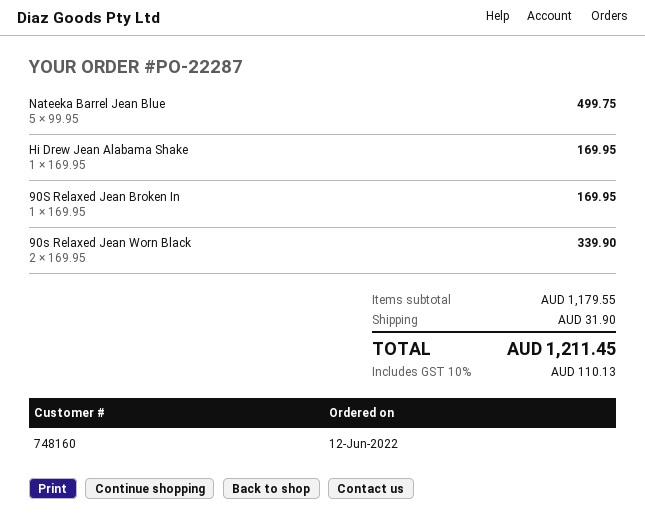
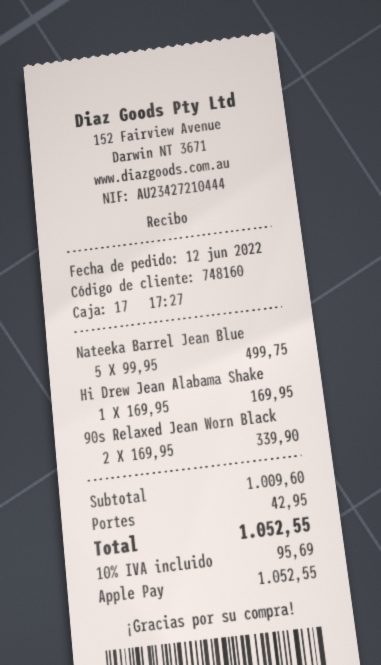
90S Relaxed Jean Broken In: 1 x 169.95 = 169.95 -> none
subtotal: 1179.55 -> 1009.60
shipping: 31.90 -> 42.95
tax: 10% = 110.13 -> 10% = 95.69
total: 1211.45 -> 1052.55

